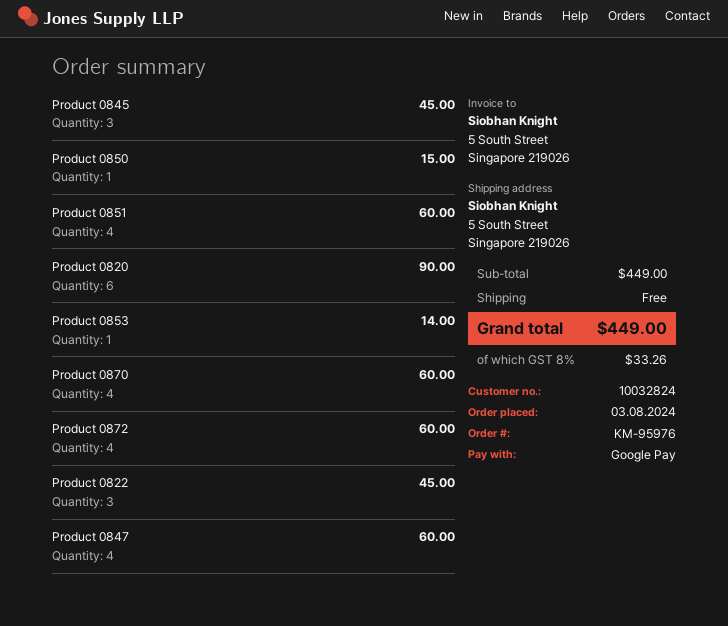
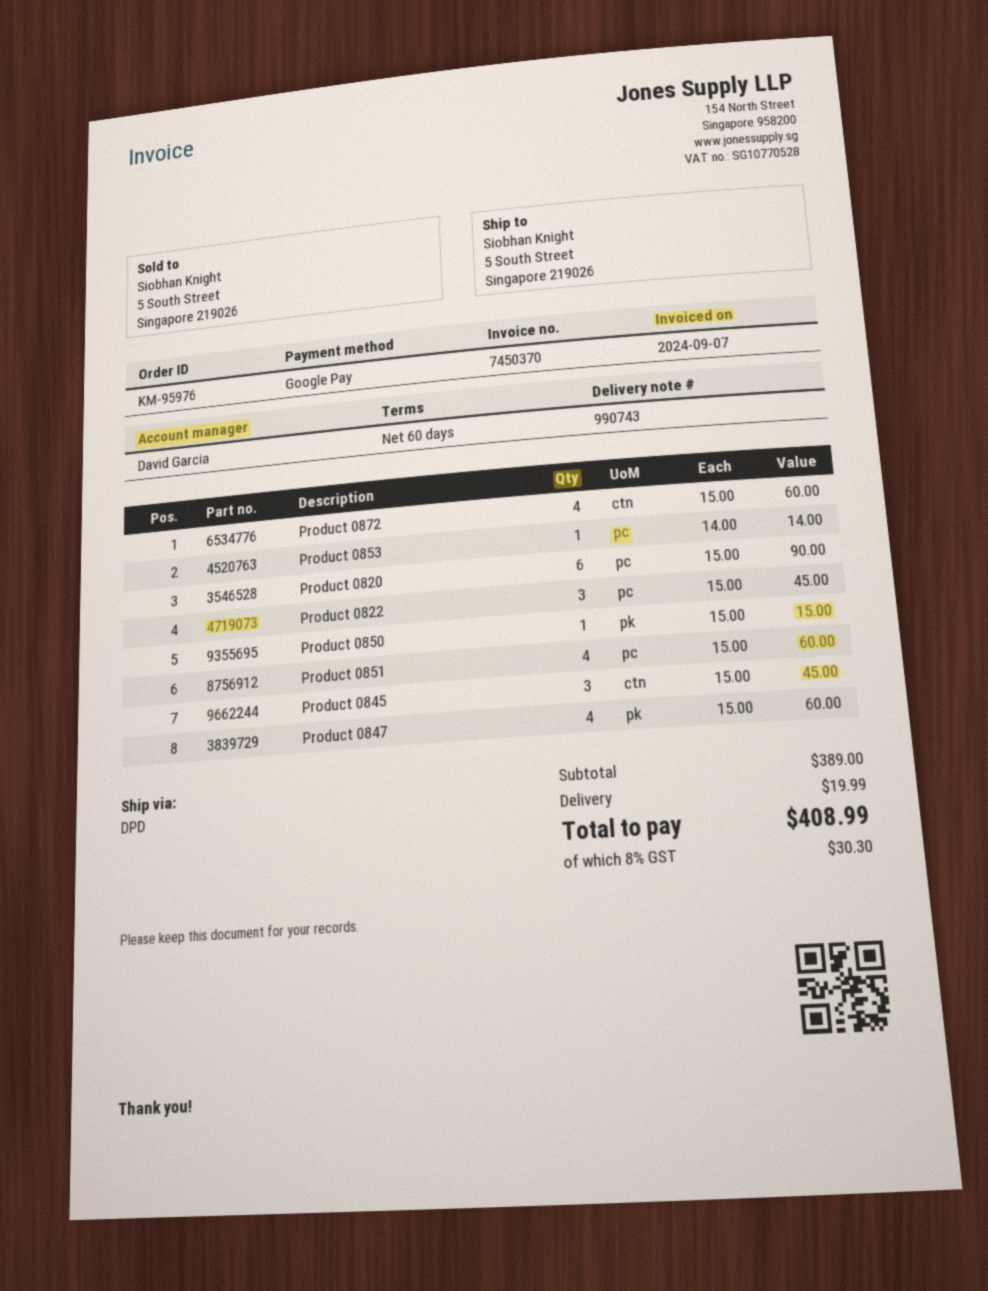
Product 0870: 4 for 60.00 -> none
subtotal: 449.00 -> 389.00
shipping: 0.00 -> 19.99
tax: 8% = 33.26 -> 8% = 30.30
total: 449.00 -> 408.99

